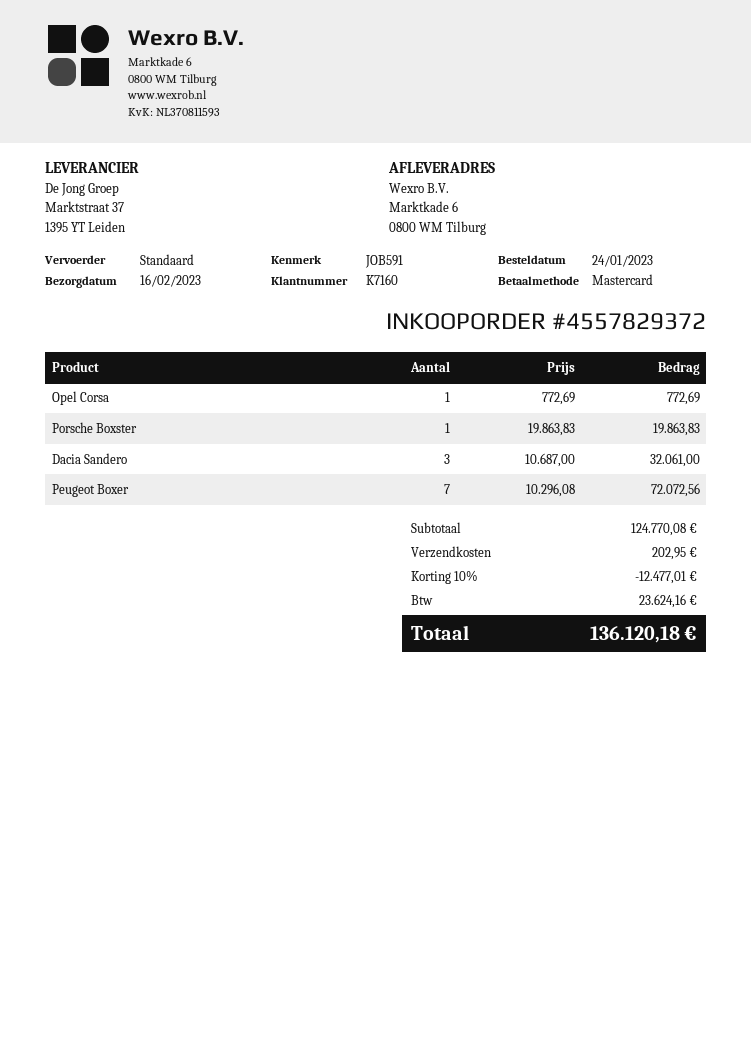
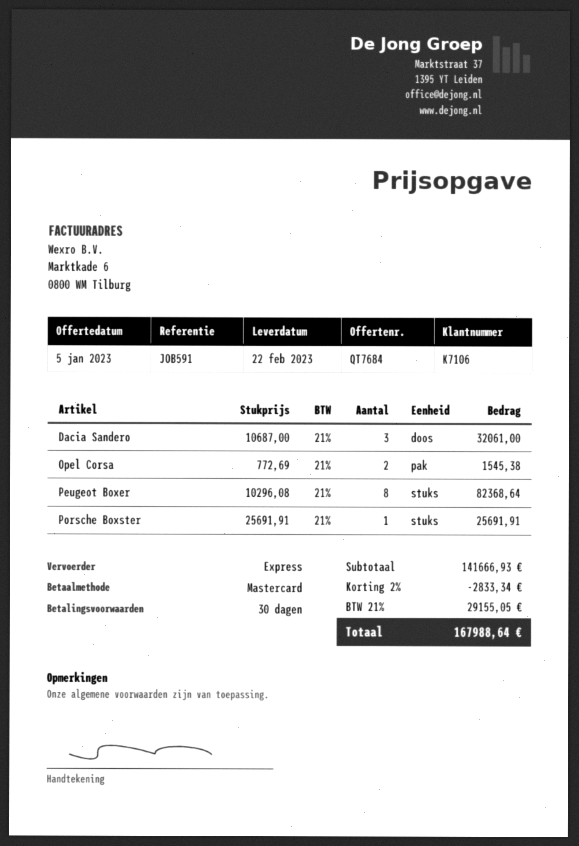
delivery date: 2023-02-16 -> 2023-02-22
customer number: K7160 -> K7106
shipping method: standard -> express
Opel Corsa: 1 x 772.69 = 772.69 -> 2 x 772.69 = 1545.38
Porsche Boxster: 1 x 19863.83 = 19863.83 -> 1 x 25691.91 = 25691.91
Peugeot Boxer: 7 x 10296.08 = 72072.56 -> 8 x 10296.08 = 82368.64
subtotal: 124770.08 -> 141666.93
discount: 10% = 12477.01 -> 2% = 2833.34
shipping: 202.95 -> none
tax: 23624.16 -> 29155.05
total: 136120.18 -> 167988.64

